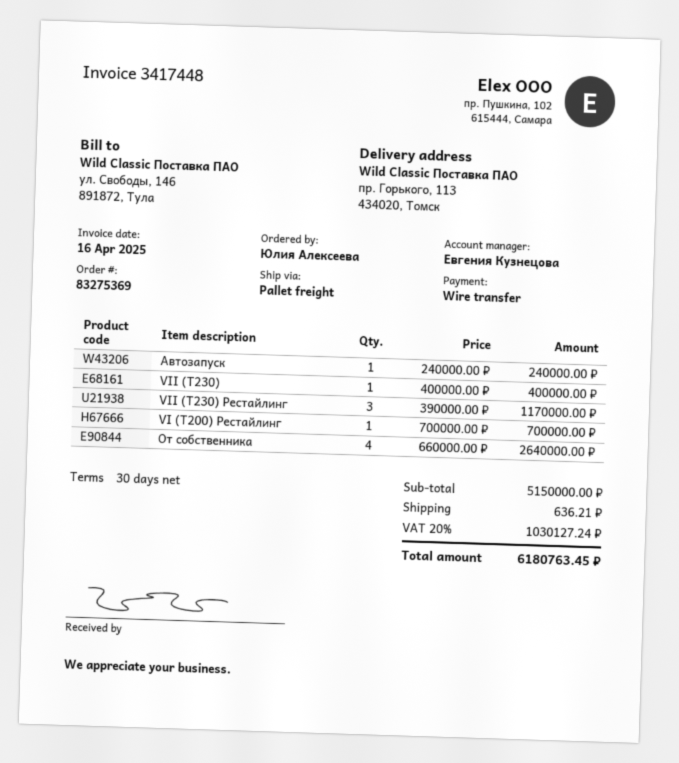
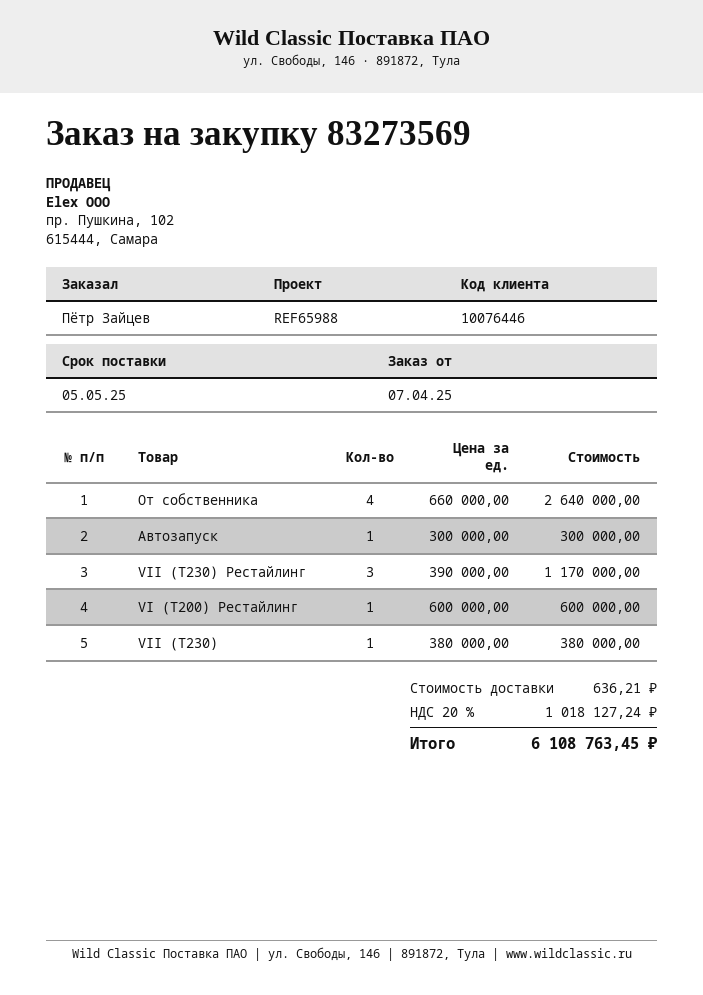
order number: 83275369 -> 83273569
ordered by: Юлия Алексеева -> Пётр Зайцев
Автозапуск: 1 x 240000.00 = 240000.00 -> 1 x 300000.00 = 300000.00
VII (T230): 1 x 400000.00 = 400000.00 -> 1 x 380000.00 = 380000.00
VI (T200) Рестайлинг: 1 x 700000.00 = 700000.00 -> 1 x 600000.00 = 600000.00
tax: 20% = 1030127.24 -> 20% = 1018127.24
total: 6180763.45 -> 6108763.45

